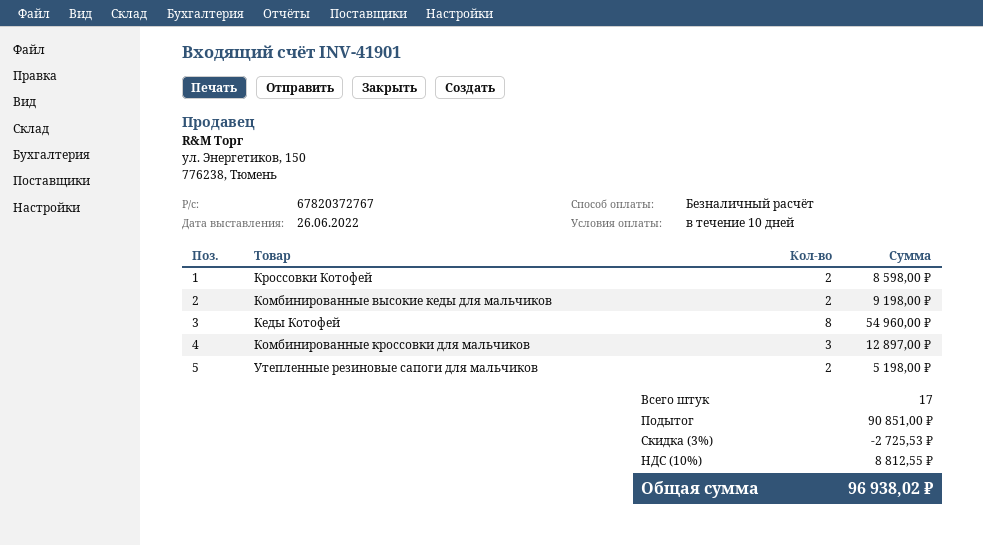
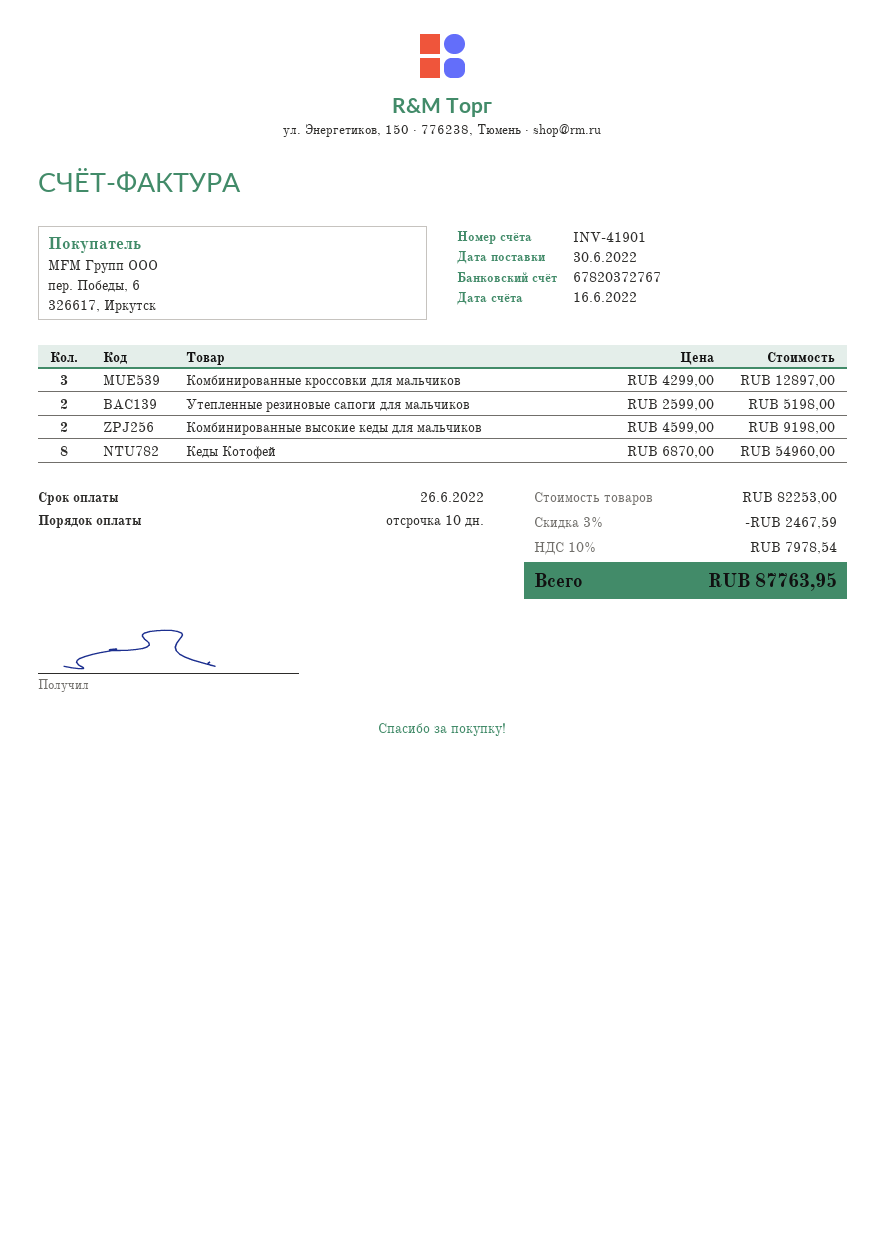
invoice date: 2022-06-26 -> 2022-06-16
Кроссовки Котофей: 2 for 8598.00 -> none
subtotal: 90851.00 -> 82253.00
discount: 3% = 2725.53 -> 3% = 2467.59
tax: 10% = 8812.55 -> 10% = 7978.54
total: 96938.02 -> 87763.95

